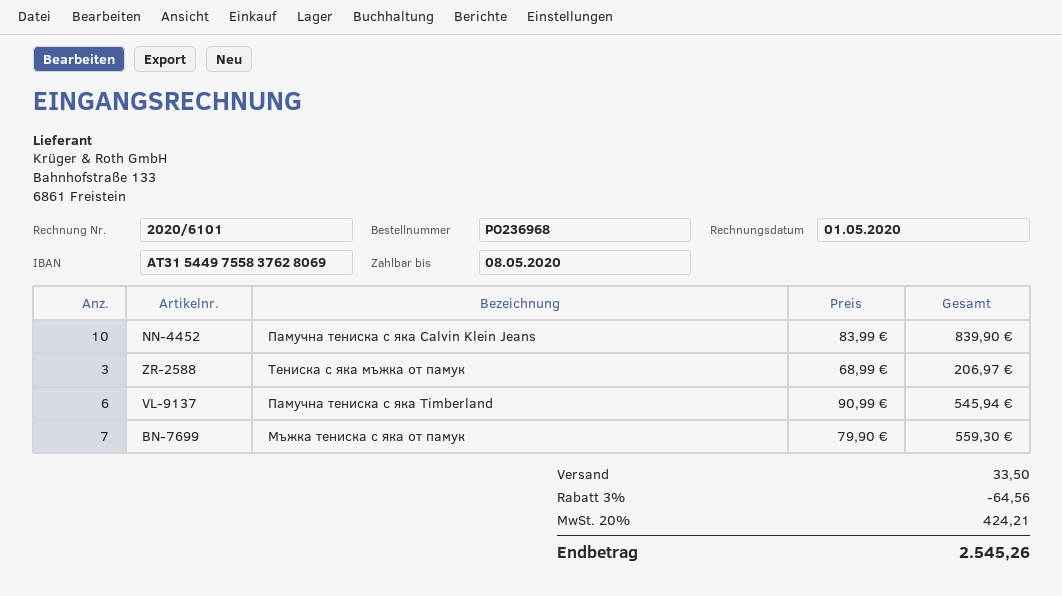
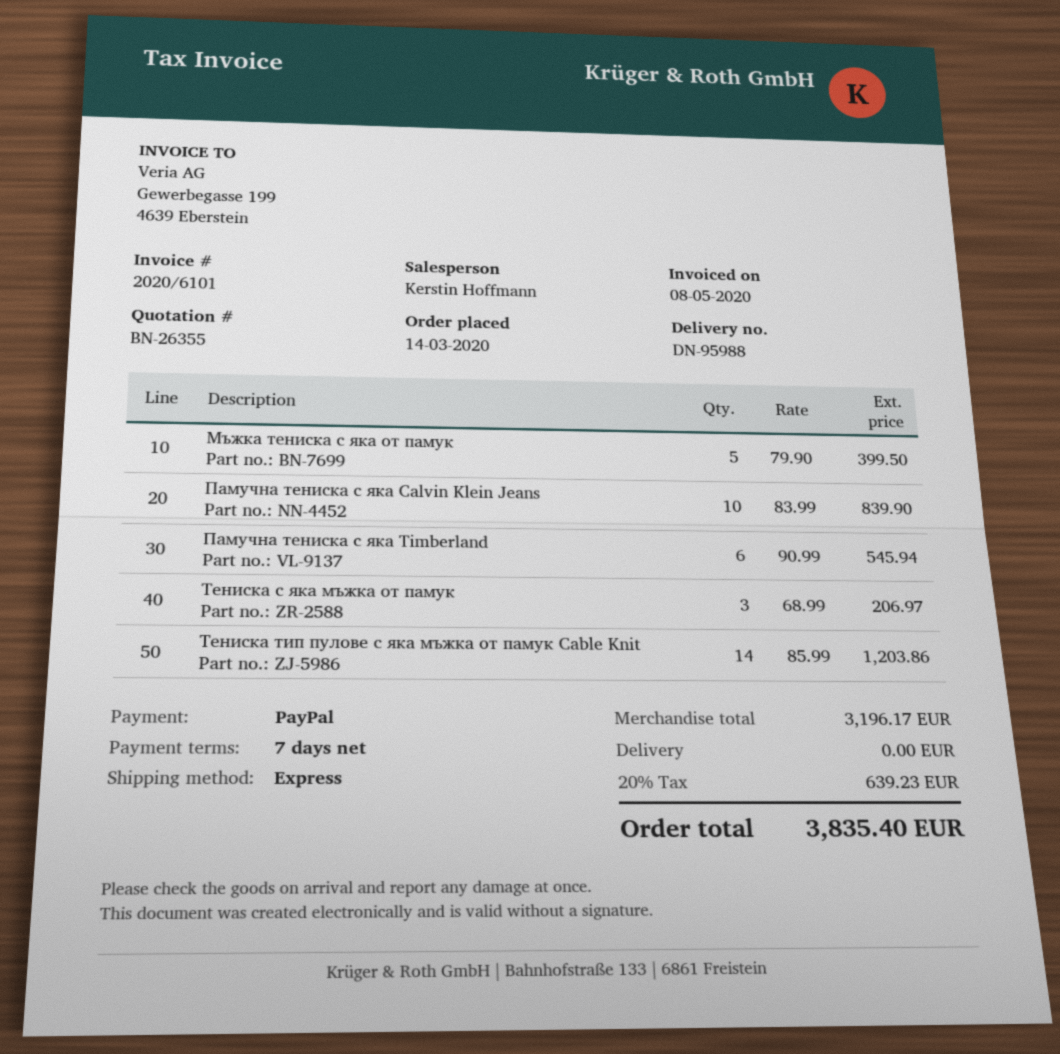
invoice date: 2020-05-01 -> 2020-05-08
Мъжка тениска с яка от памук: 7 x 79.90 = 559.30 -> 5 x 79.90 = 399.50
Тениска тип пулове с яка мъжка от памук Cable Knit: none -> 14 x 85.99 = 1203.86
discount: 3% = 64.56 -> none
shipping: 33.50 -> 0.00
tax: 20% = 424.21 -> 20% = 639.23
total: 2545.26 -> 3835.40

